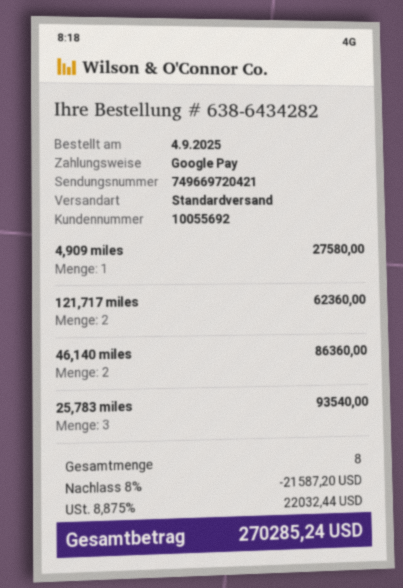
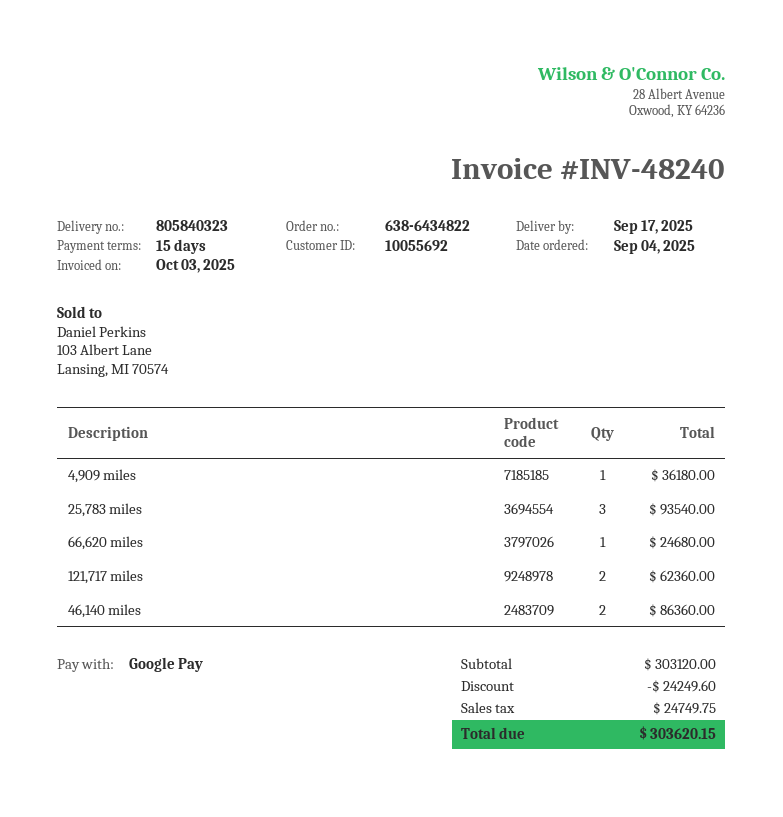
order number: 638-6434282 -> 638-6434822
4,909 miles: 1 for 27580.00 -> 1 for 36180.00
66,620 miles: none -> 1 for 24680.00
discount: 21587.20 -> 24249.60
tax: 22032.44 -> 24749.75
total: 270285.24 -> 303620.15

